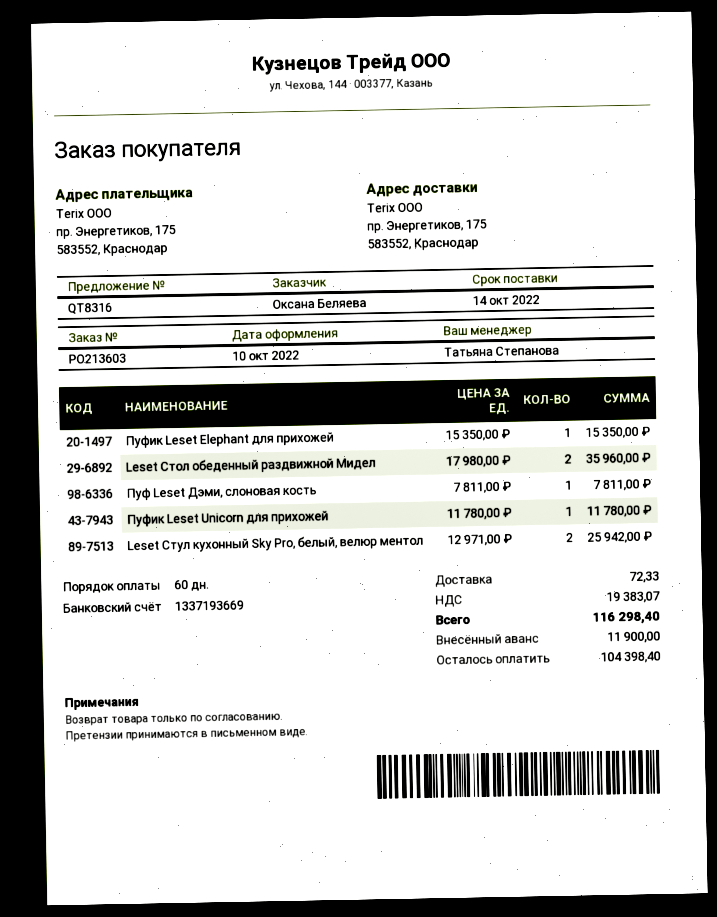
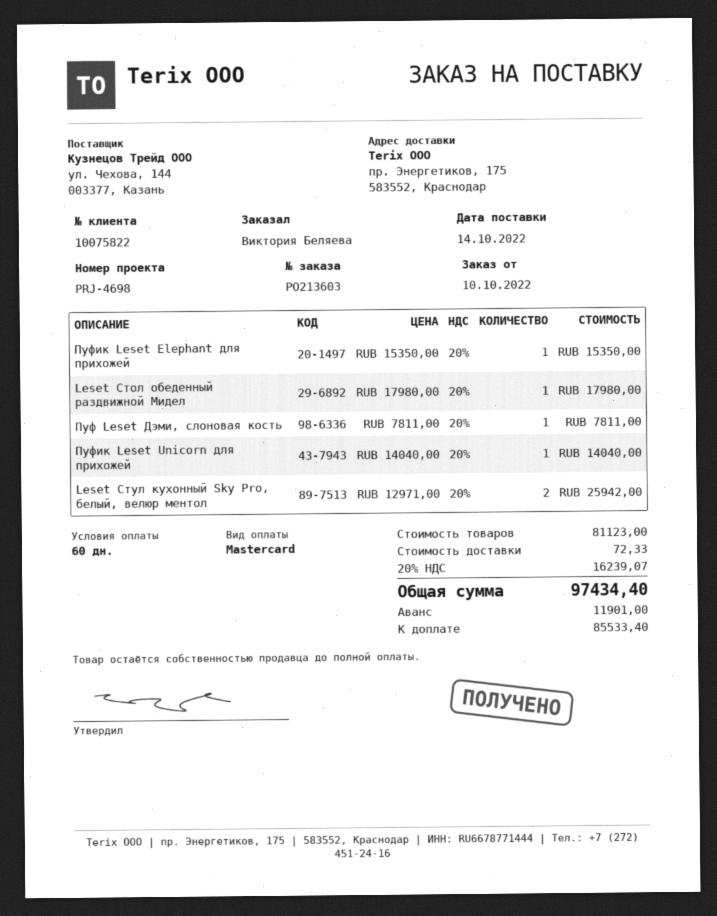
ordered by: Оксана Беляева -> Виктория Беляева
Leset Стол обеденный раздвижной Мидел: 2 x 17980.00 = 35960.00 -> 1 x 17980.00 = 17980.00
Пуфик Leset Unicorn для прихожей: 1 x 11780.00 = 11780.00 -> 1 x 14040.00 = 14040.00
tax: 19383.07 -> 16239.07
total: 116298.40 -> 97434.40
deposit: 11900.00 -> 11901.00
balance: 104398.40 -> 85533.40

